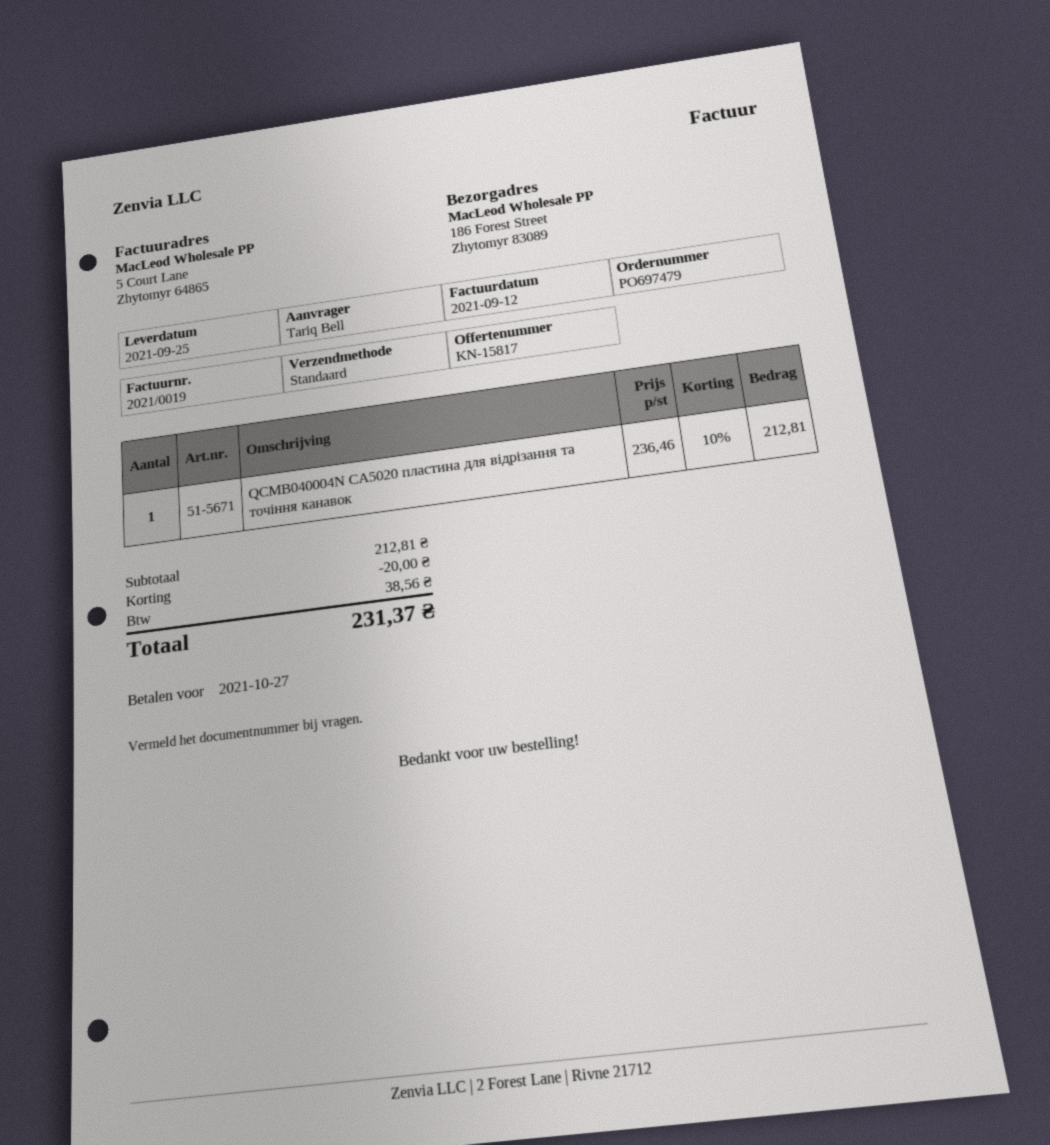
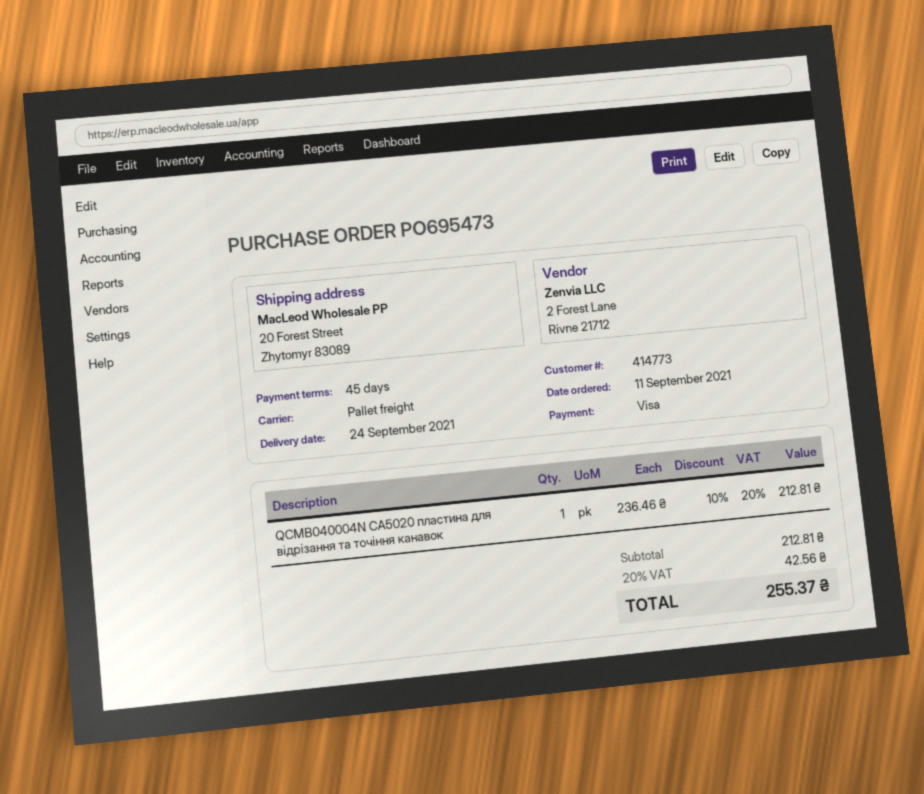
order number: PO697479 -> PO695473
delivery date: 2021-09-25 -> 2021-09-24
shipping method: standard -> pallet freight
ship to: 186 Forest Street, Zhytomyr 83089 -> 20 Forest Street, Zhytomyr 83089
discount: 20.00 -> none
tax: 38.56 -> 42.56
total: 231.37 -> 255.37

